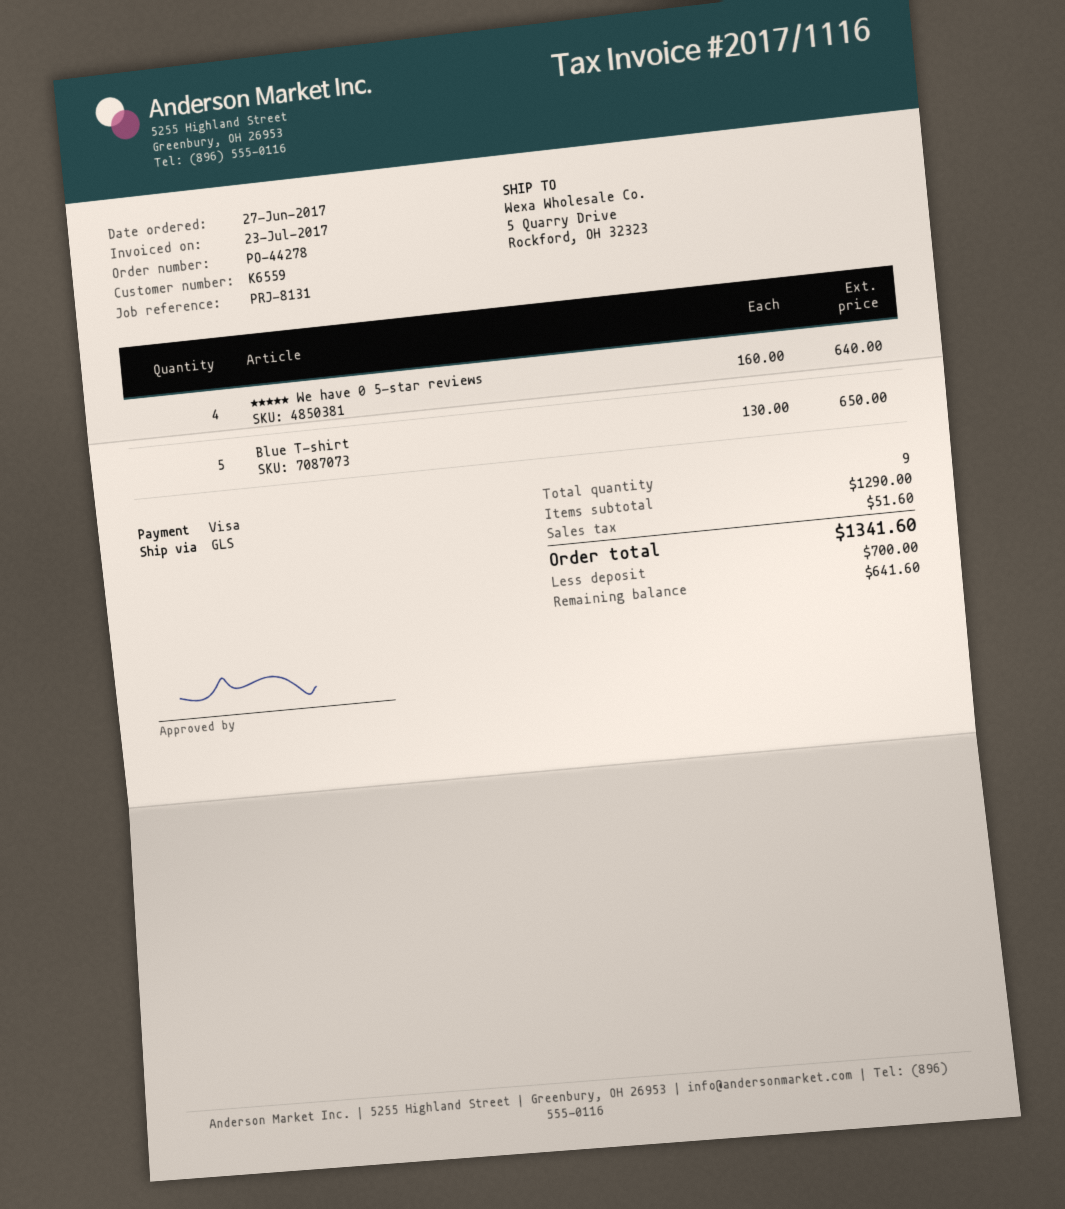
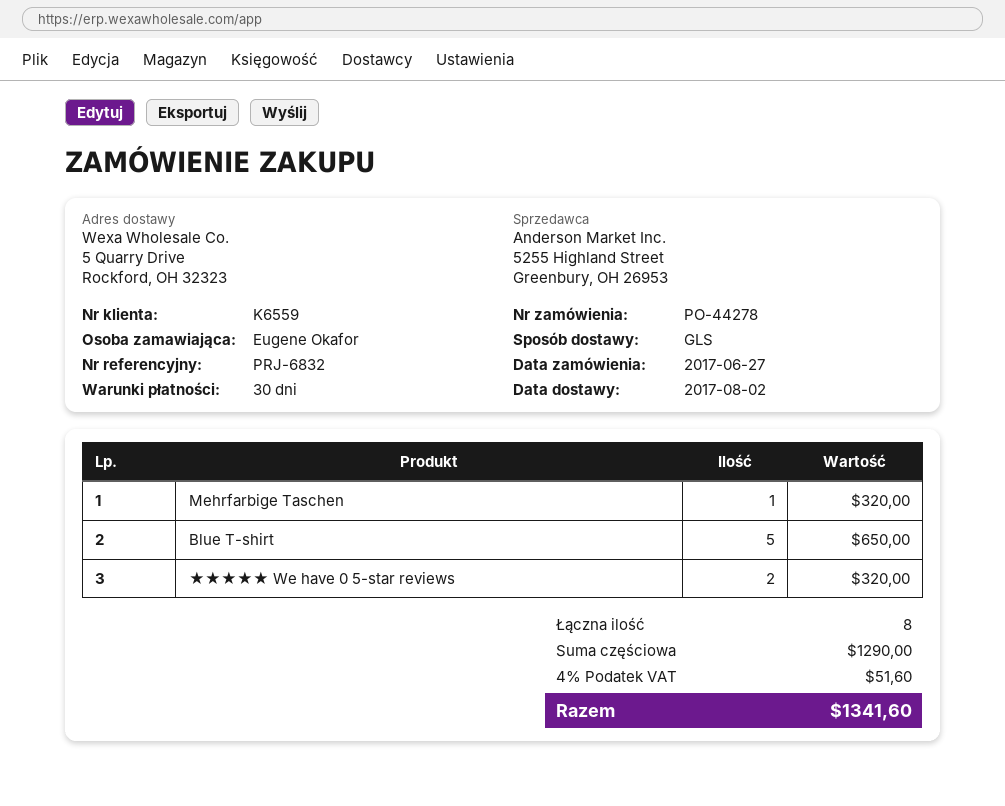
reference: PRJ-8131 -> PRJ-6832
★★★★★ We have 0 5-star reviews: 4 for 640.00 -> 2 for 320.00
Mehrfarbige Taschen: none -> 1 for 320.00
total quantity: 9 -> 8

